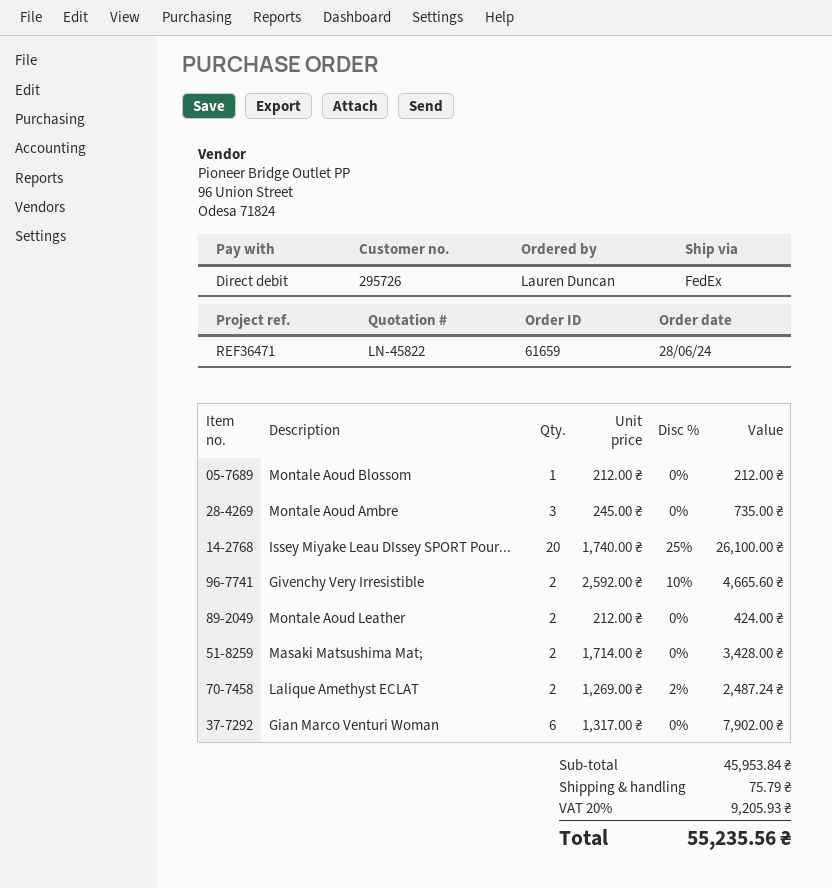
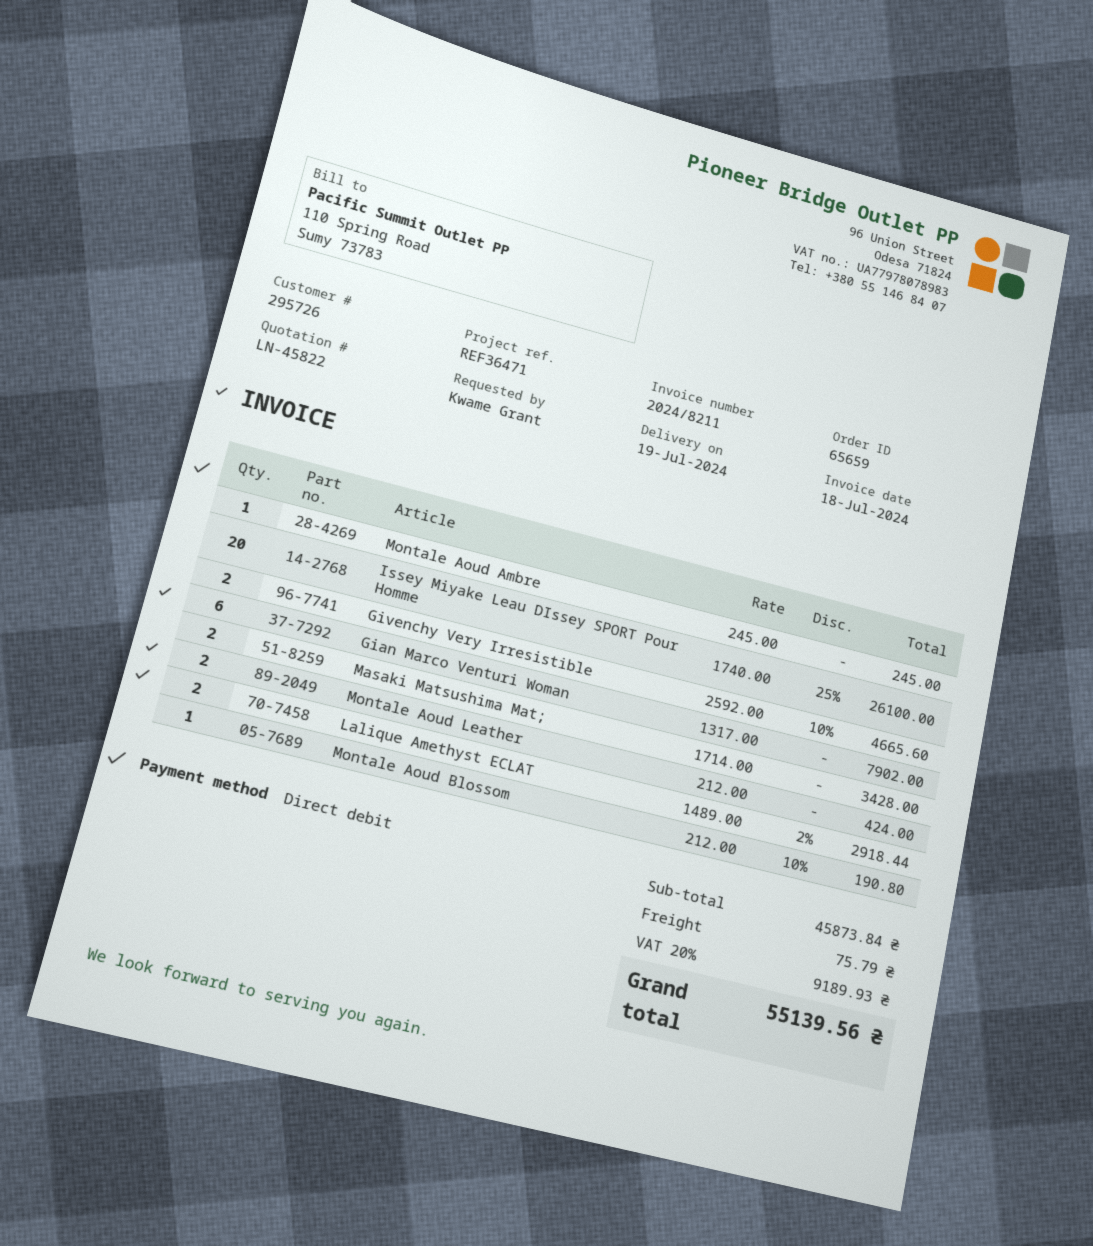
order number: 61659 -> 65659
ordered by: Lauren Duncan -> Kwame Grant
Montale Aoud Blossom: 1 x 212.00 = 212.00 -> 1 x 212.00 - 10% = 190.80
Montale Aoud Ambre: 3 x 245.00 = 735.00 -> 1 x 245.00 = 245.00
Lalique Amethyst ECLAT: 2 x 1269.00 - 2% = 2487.24 -> 2 x 1489.00 - 2% = 2918.44
subtotal: 45953.84 -> 45873.84
tax: 20% = 9205.93 -> 20% = 9189.93
total: 55235.56 -> 55139.56

